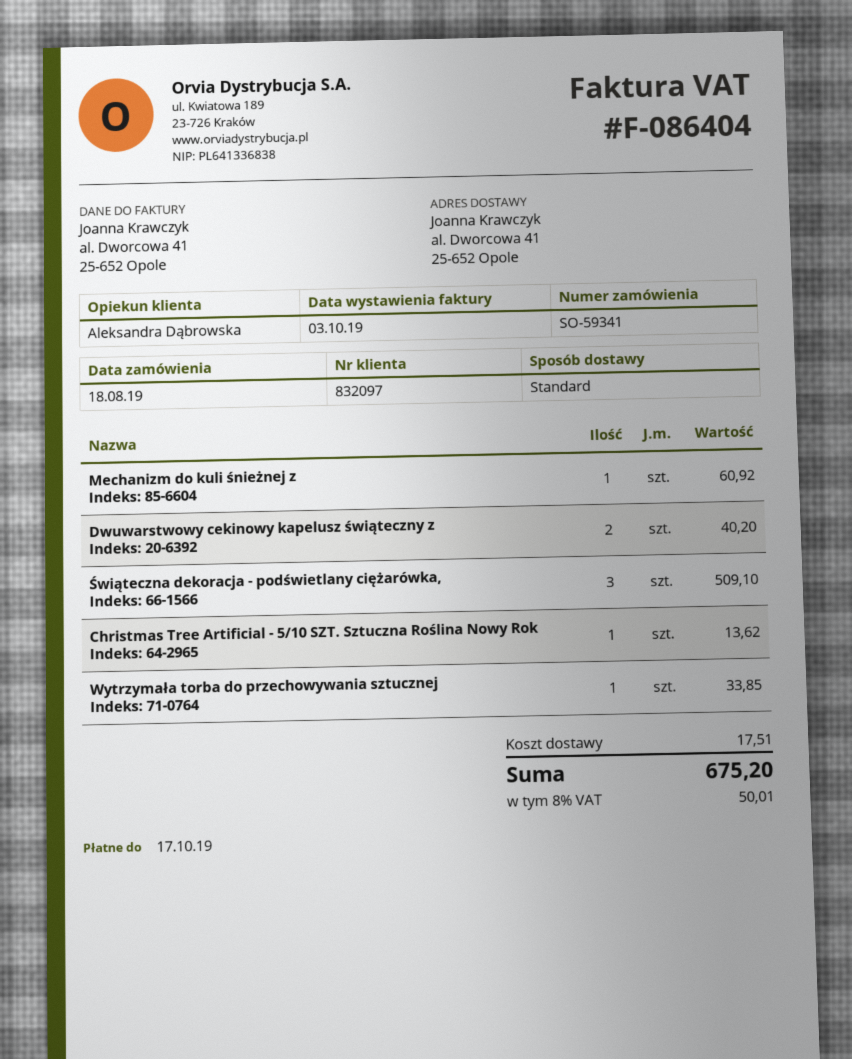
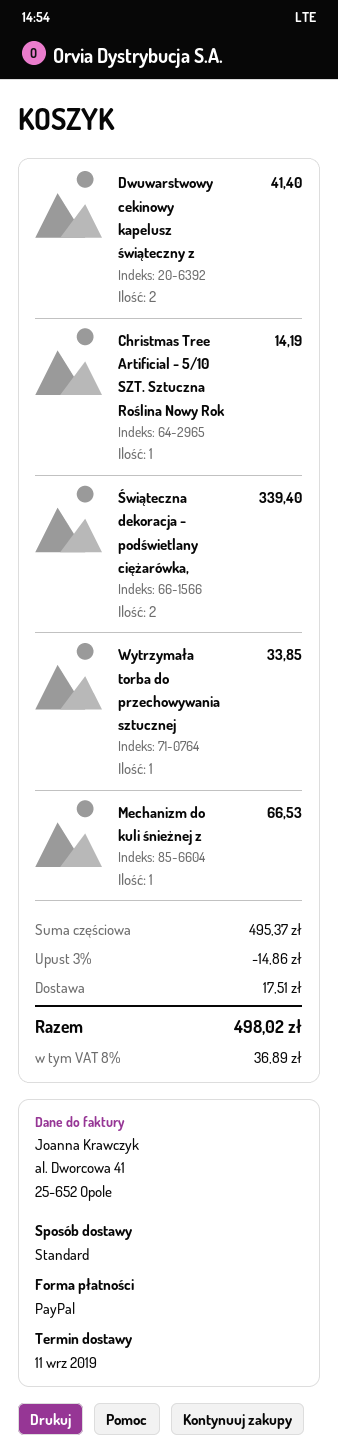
Mechanizm do kuli śnieżnej z: 1 for 60.92 -> 1 for 66.53
Dwuwarstwowy cekinowy kapelusz świąteczny z: 2 for 40.20 -> 2 for 41.40
Świąteczna dekoracja - podświetlany ciężarówka,: 3 for 509.10 -> 2 for 339.40
Christmas Tree Artificial - 5/10 SZT. Sztuczna Roślina Nowy Rok: 1 for 13.62 -> 1 for 14.19
discount: none -> 3% = 14.86
tax: 8% = 50.01 -> 8% = 36.89
total: 675.20 -> 498.02

